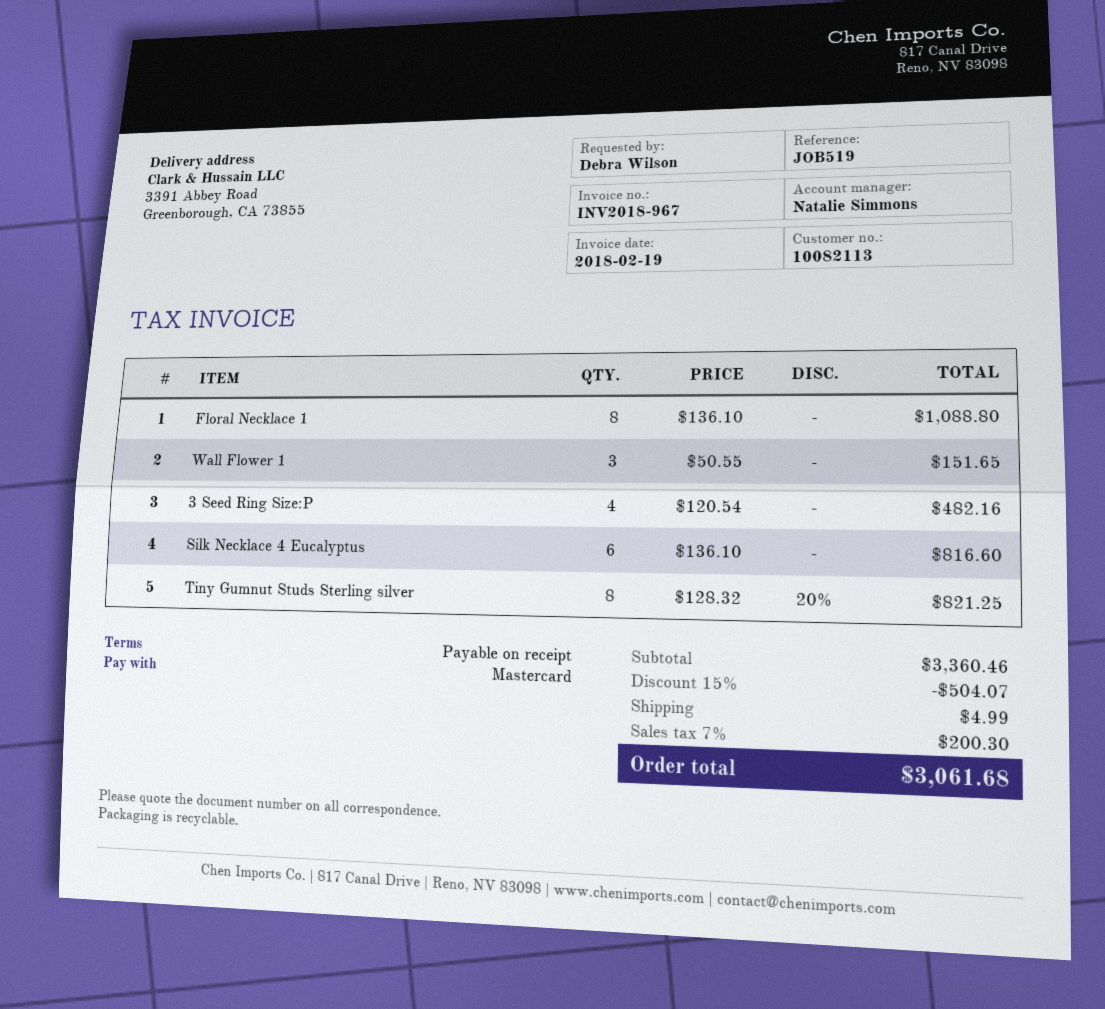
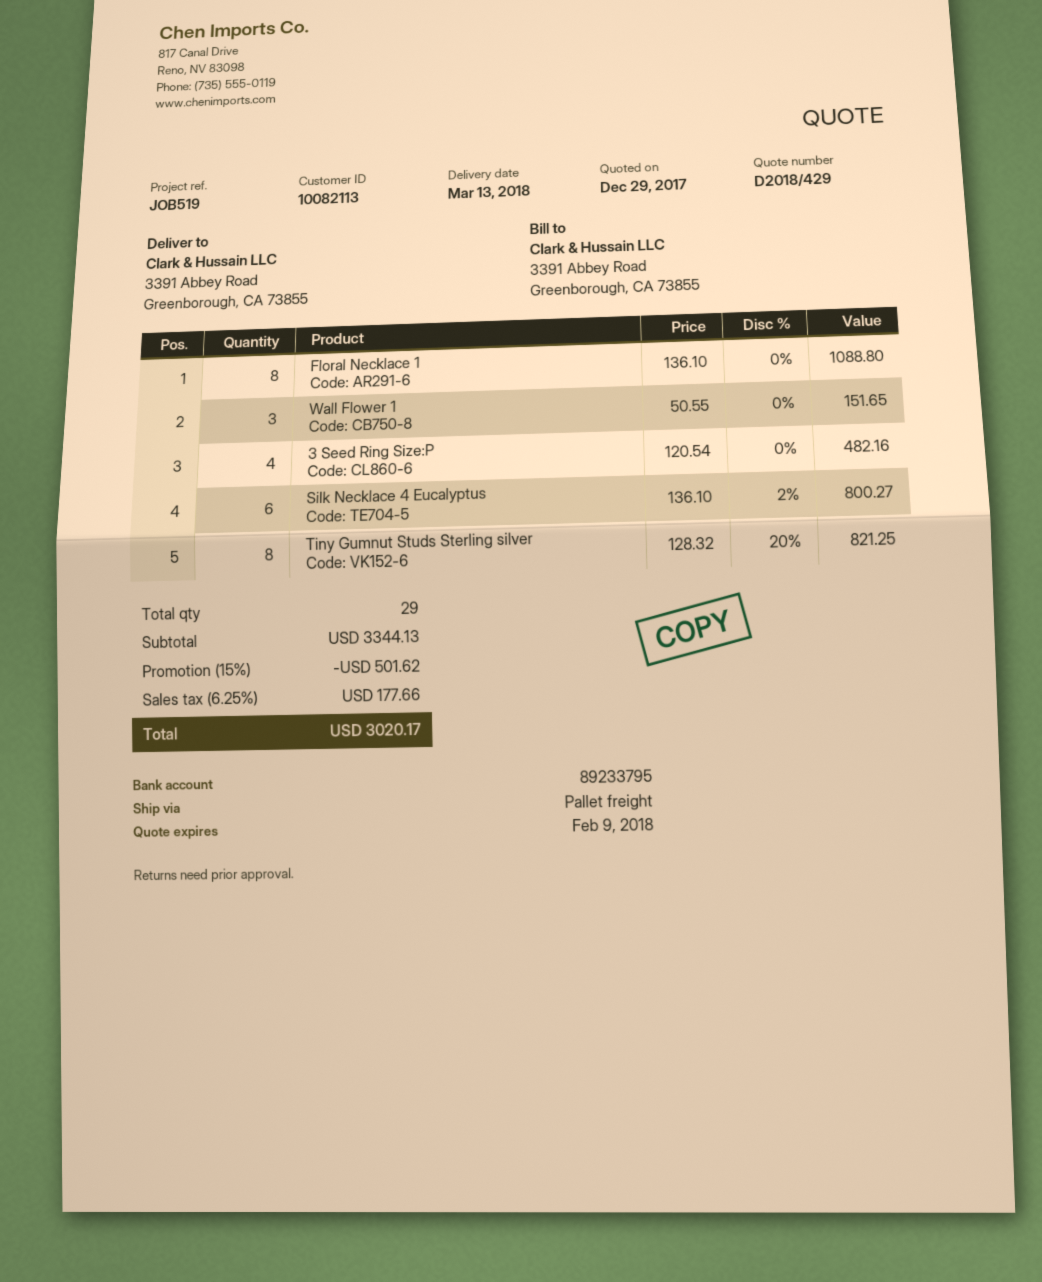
Silk Necklace 4 Eucalyptus: 6 x 136.10 = 816.60 -> 6 x 136.10 - 2% = 800.27
subtotal: 3360.46 -> 3344.13
discount: 15% = 504.07 -> 15% = 501.62
shipping: 4.99 -> none
tax: 7% = 200.30 -> 6.25% = 177.66
total: 3061.68 -> 3020.17

